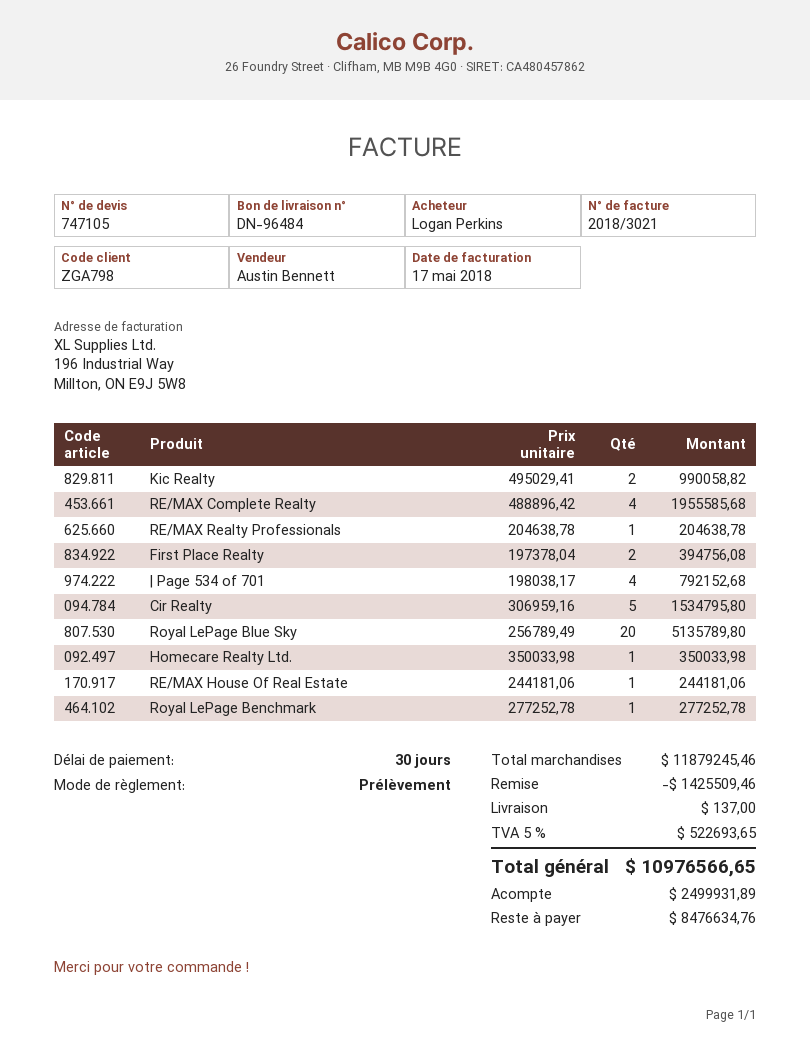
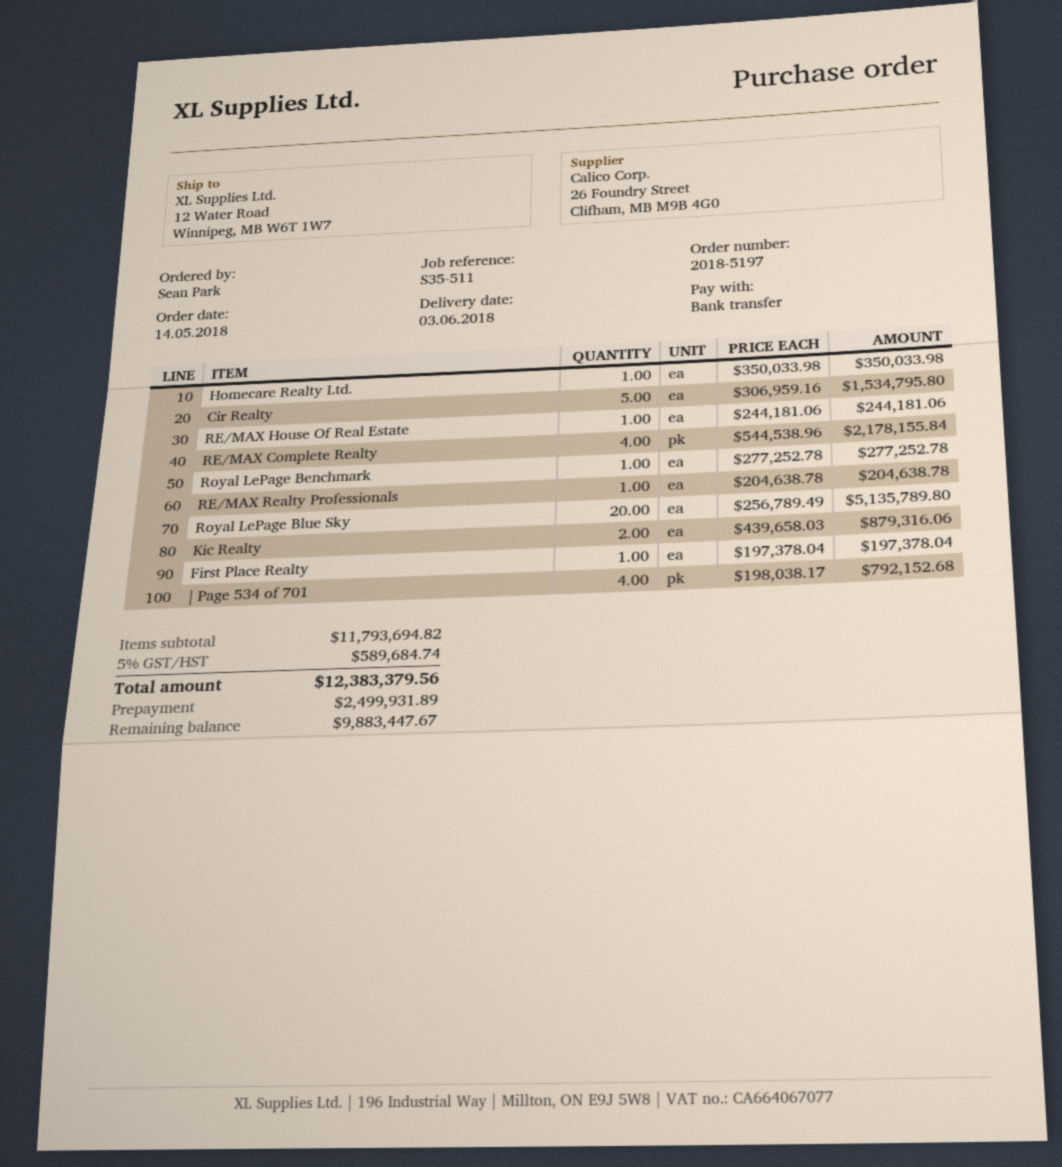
ordered by: Logan Perkins -> Sean Park
payment method: direct debit -> bank transfer
Kic Realty: 2 x 495029.41 = 990058.82 -> 2 x 439658.03 = 879316.06
RE/MAX Complete Realty: 4 x 488896.42 = 1955585.68 -> 4 x 544538.96 = 2178155.84
First Place Realty: 2 x 197378.04 = 394756.08 -> 1 x 197378.04 = 197378.04
subtotal: 11879245.46 -> 11793694.82
discount: 1425509.46 -> none
shipping: 137.00 -> none
tax: 5% = 522693.65 -> 5% = 589684.74
total: 10976566.65 -> 12383379.56
balance: 8476634.76 -> 9883447.67

